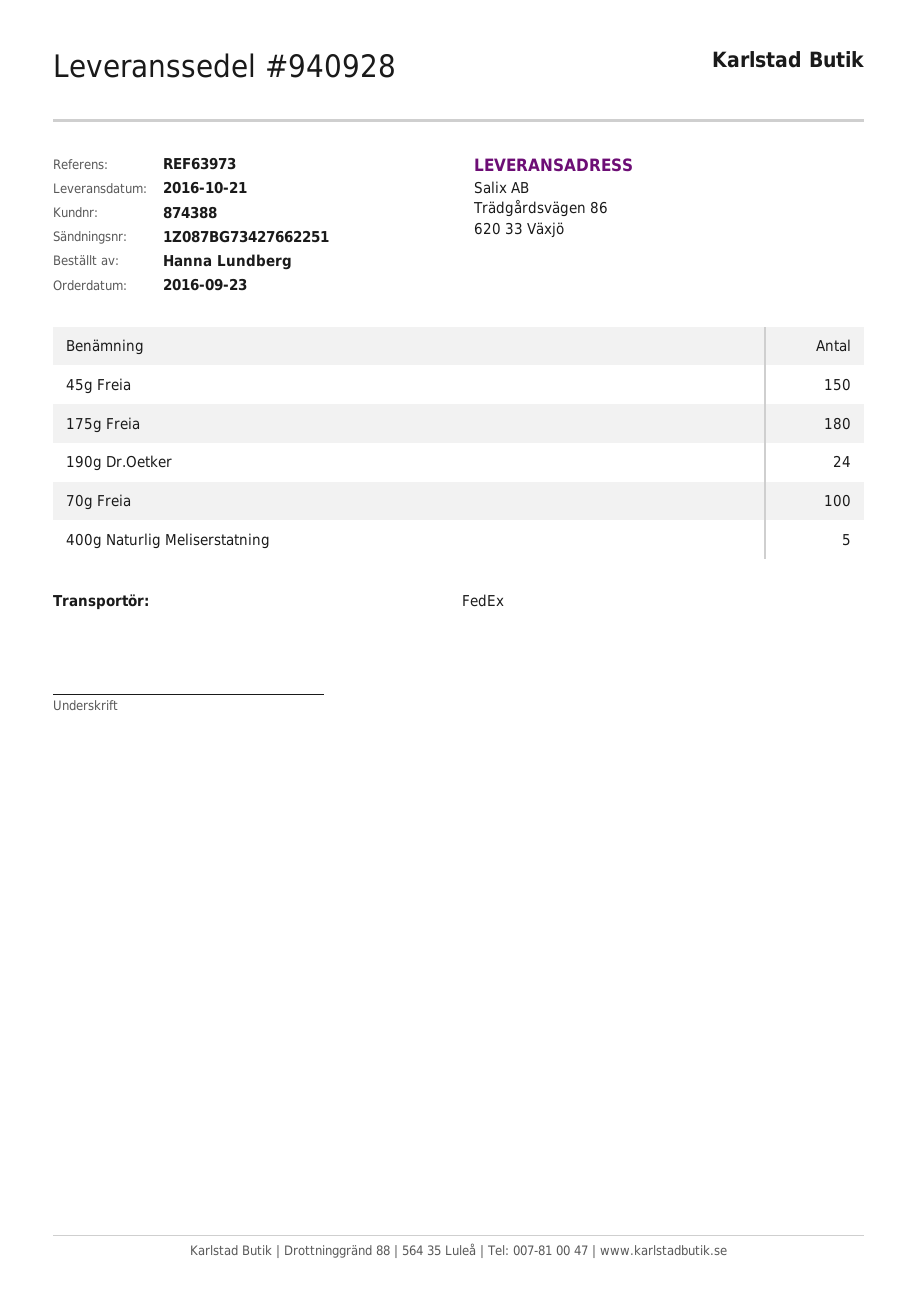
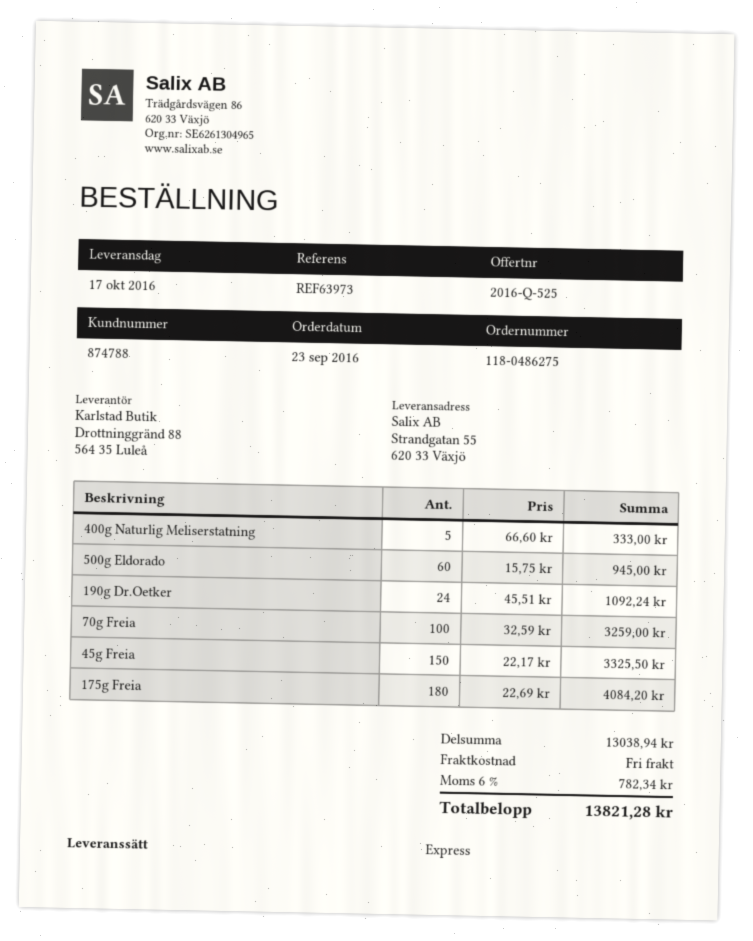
delivery date: 2016-10-21 -> 2016-10-17
customer number: 874388 -> 874788
shipping method: FedEx -> express
ship to: Trädgårdsvägen 86, 620 33 Växjö -> Strandgatan 55, 620 33 Växjö
500g Eldorado: none -> 60

